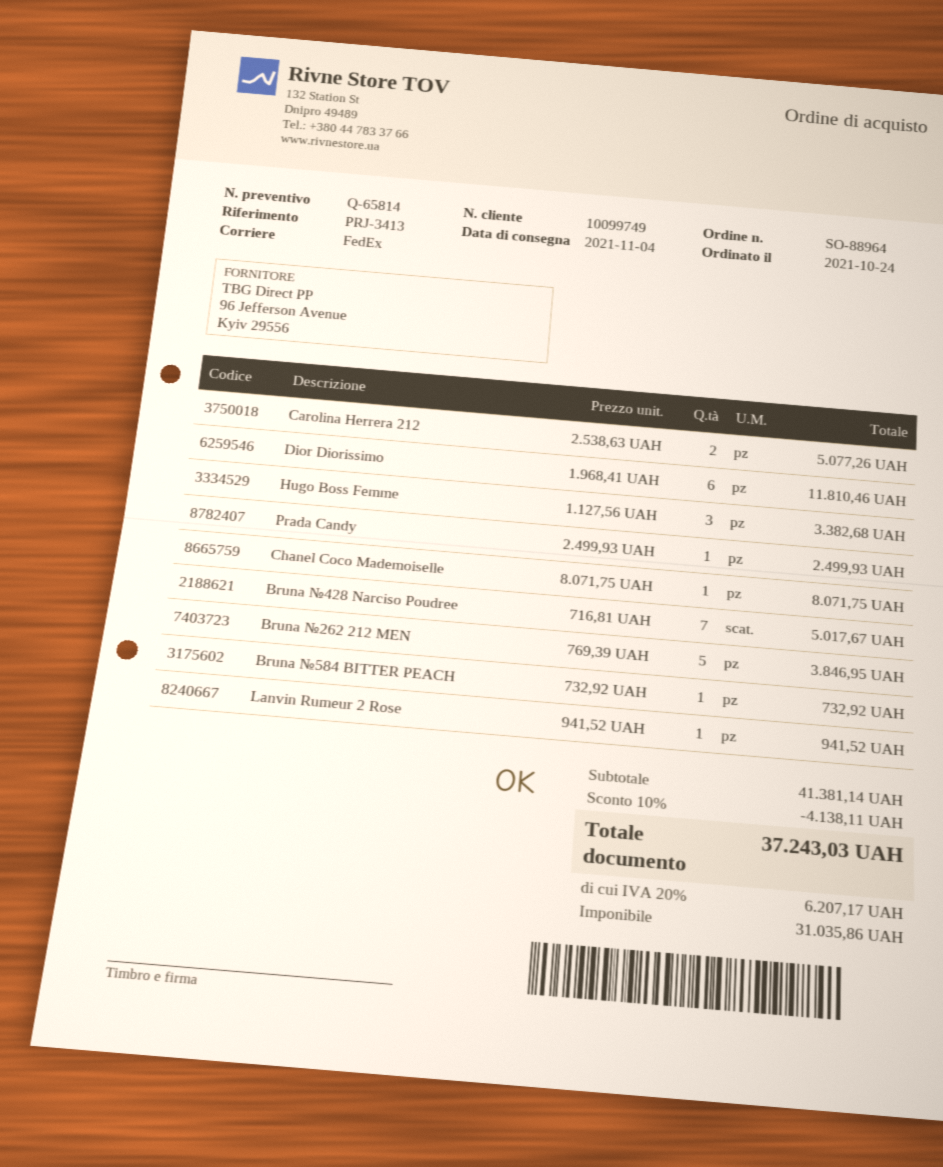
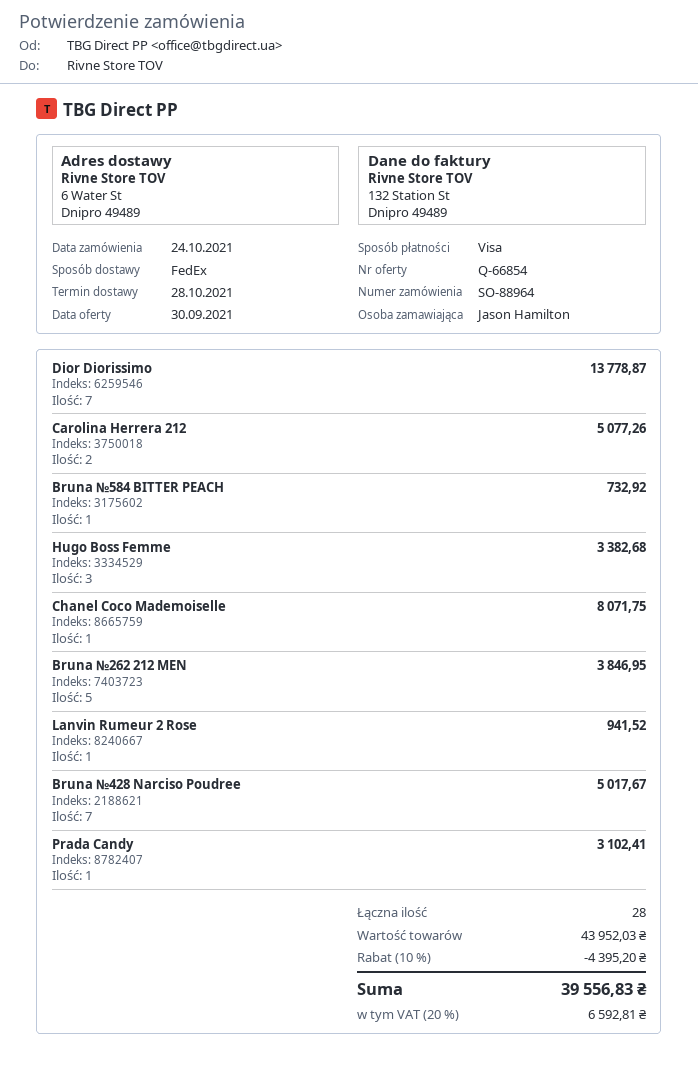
quote number: Q-65814 -> Q-66854
delivery date: 2021-11-04 -> 2021-10-28
Dior Diorissimo: 6 for 11810.46 -> 7 for 13778.87
Prada Candy: 1 for 2499.93 -> 1 for 3102.41
subtotal: 41381.14 -> 43952.03
discount: 10% = 4138.11 -> 10% = 4395.20
tax: 20% = 6207.17 -> 20% = 6592.81
total: 37243.03 -> 39556.83

